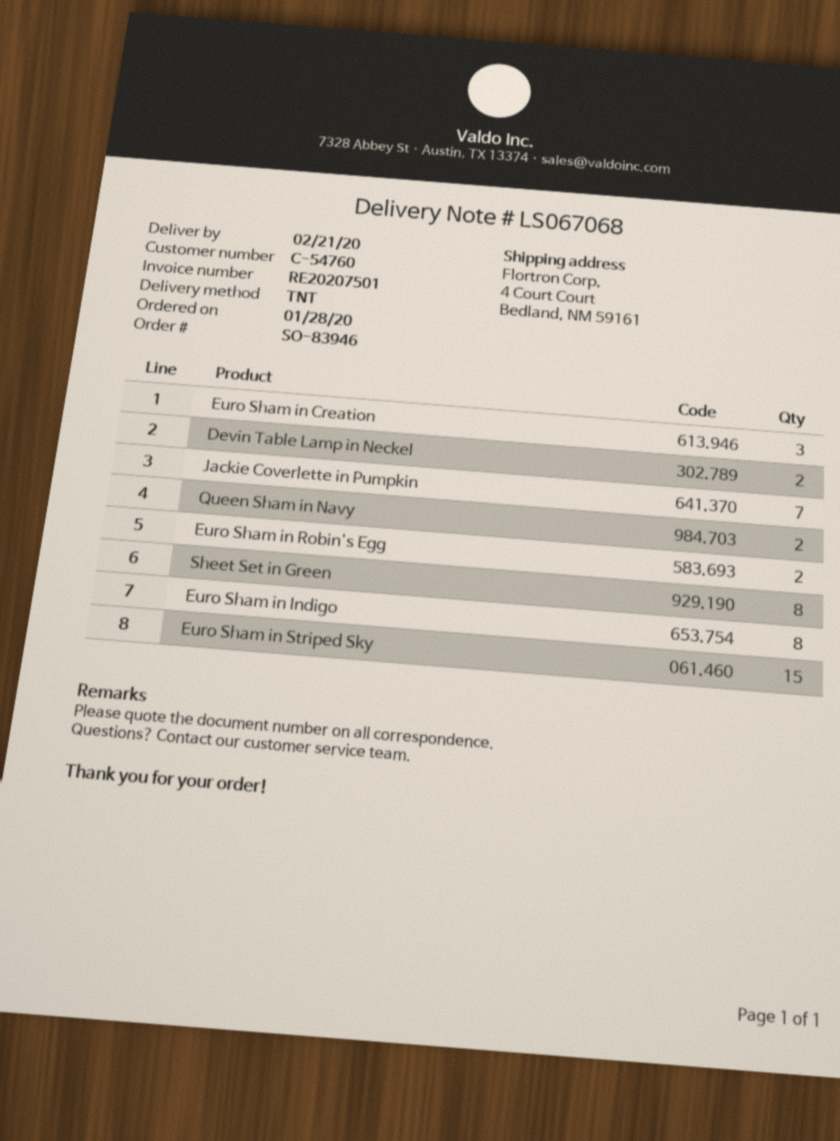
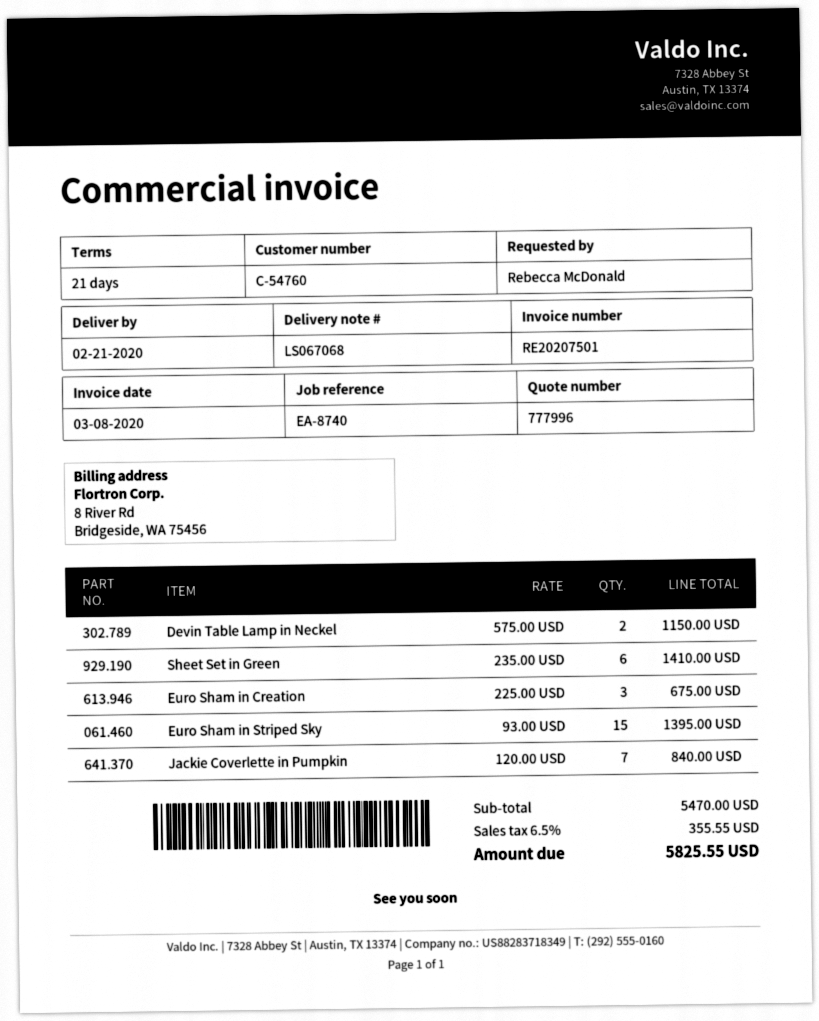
Queen Sham in Navy: 2 -> none
Euro Sham in Robin's Egg: 2 -> none
Sheet Set in Green: 8 -> 6
Euro Sham in Indigo: 8 -> none

